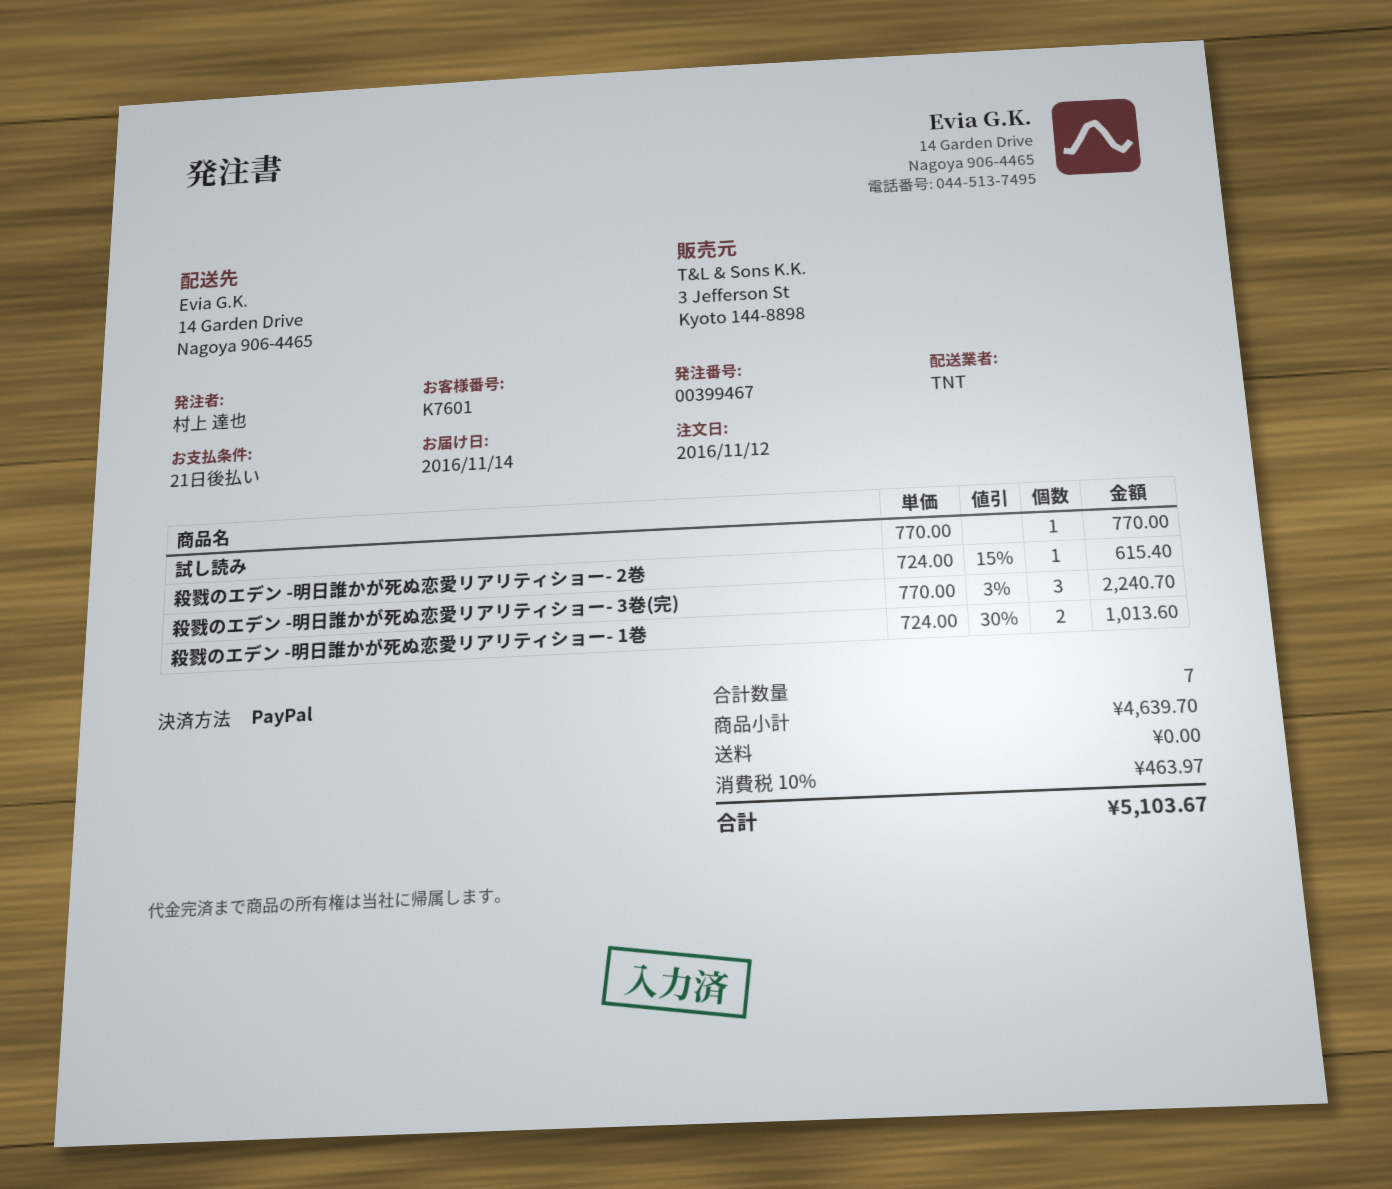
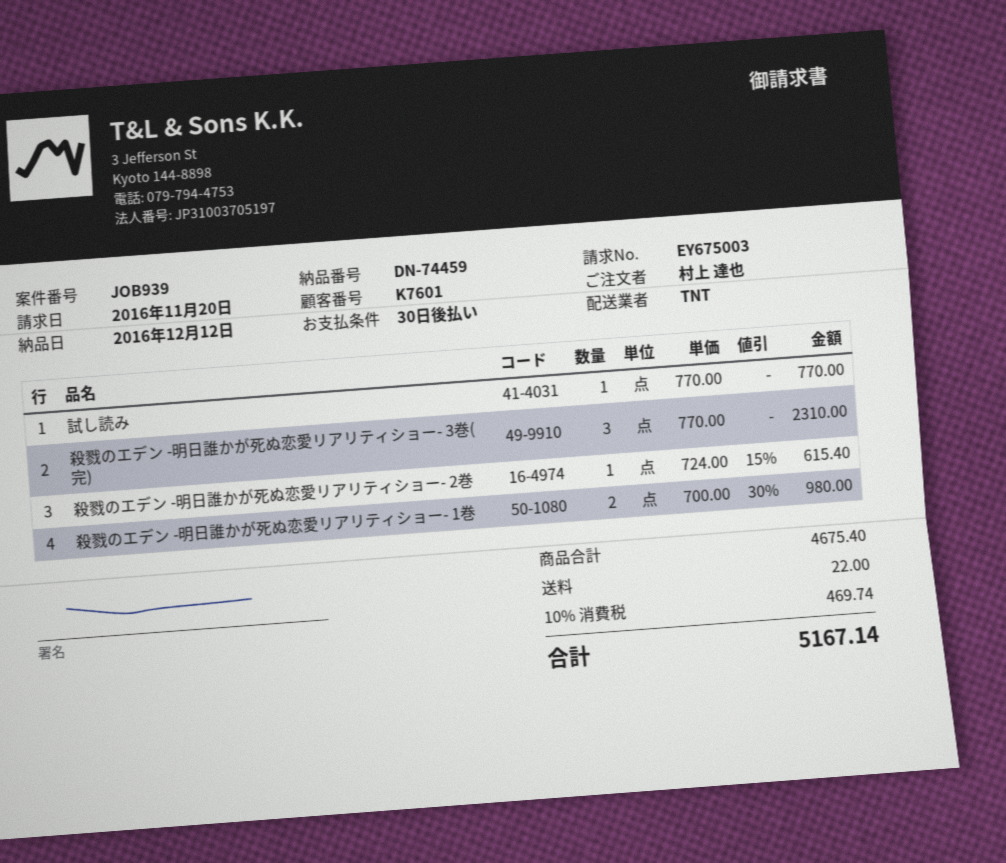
delivery date: 2016-11-14 -> 2016-12-12
payment terms: 21 days -> 30 days
殺戮のエデン -明日誰かが死ぬ恋愛リアリティショー- 3巻(完): 3 x 770.00 - 3% = 2240.70 -> 3 x 770.00 = 2310.00
殺戮のエデン -明日誰かが死ぬ恋愛リアリティショー- 1巻: 2 x 724.00 - 30% = 1013.60 -> 2 x 700.00 - 30% = 980.00
subtotal: 4639.70 -> 4675.40
shipping: 0.00 -> 22.00
tax: 10% = 463.97 -> 10% = 469.74
total: 5103.67 -> 5167.14

